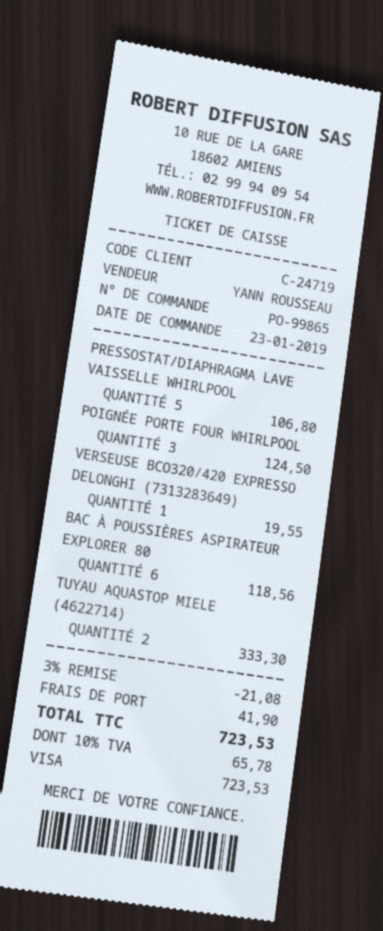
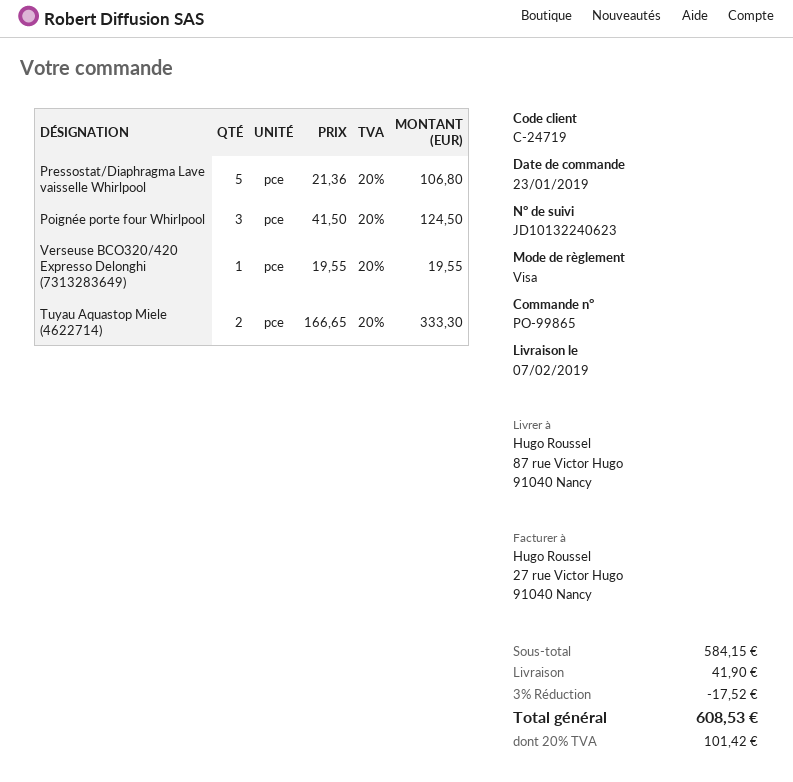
BAC À POUSSIÈRES ASPIRATEUR EXPLORER 80: 6 for 118.56 -> none
discount: 3% = 21.08 -> 3% = 17.52
tax: 10% = 65.78 -> 20% = 101.42
total: 723.53 -> 608.53

